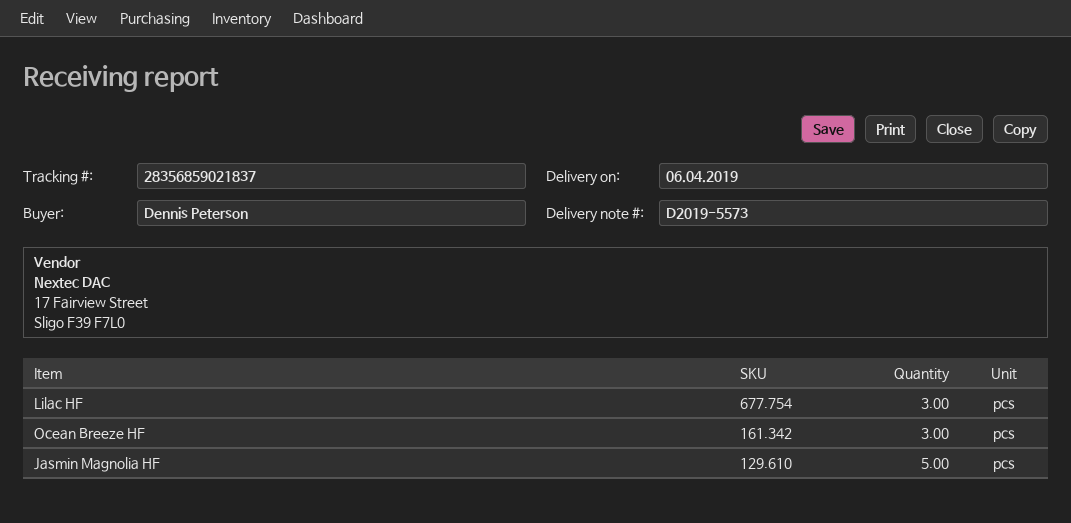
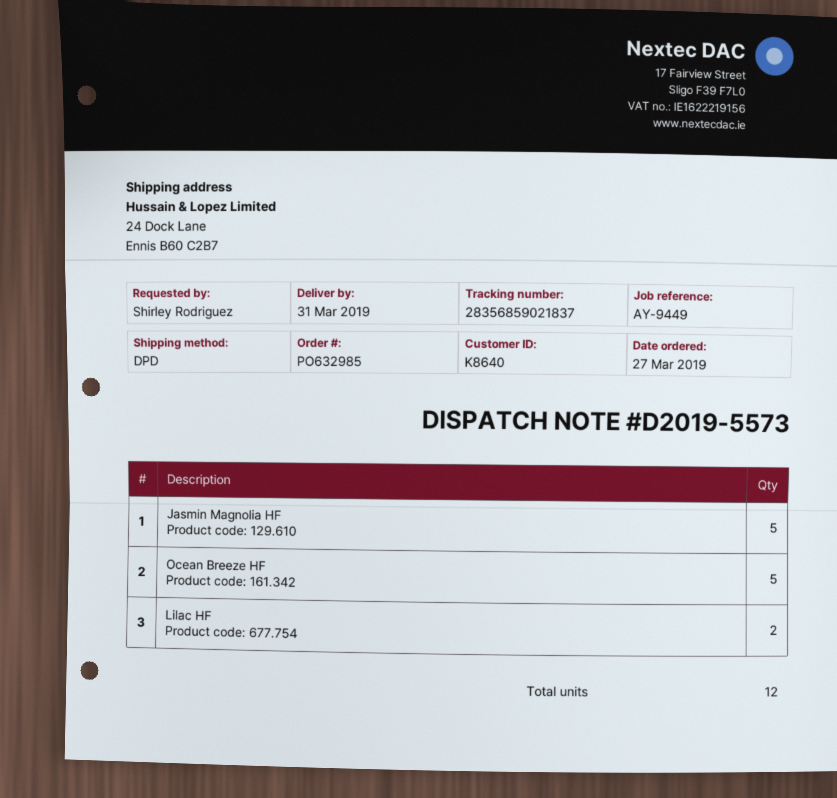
delivery date: 2019-04-06 -> 2019-03-31
ordered by: Dennis Peterson -> Shirley Rodriguez
Lilac HF: 3 -> 2
Ocean Breeze HF: 3 -> 5

